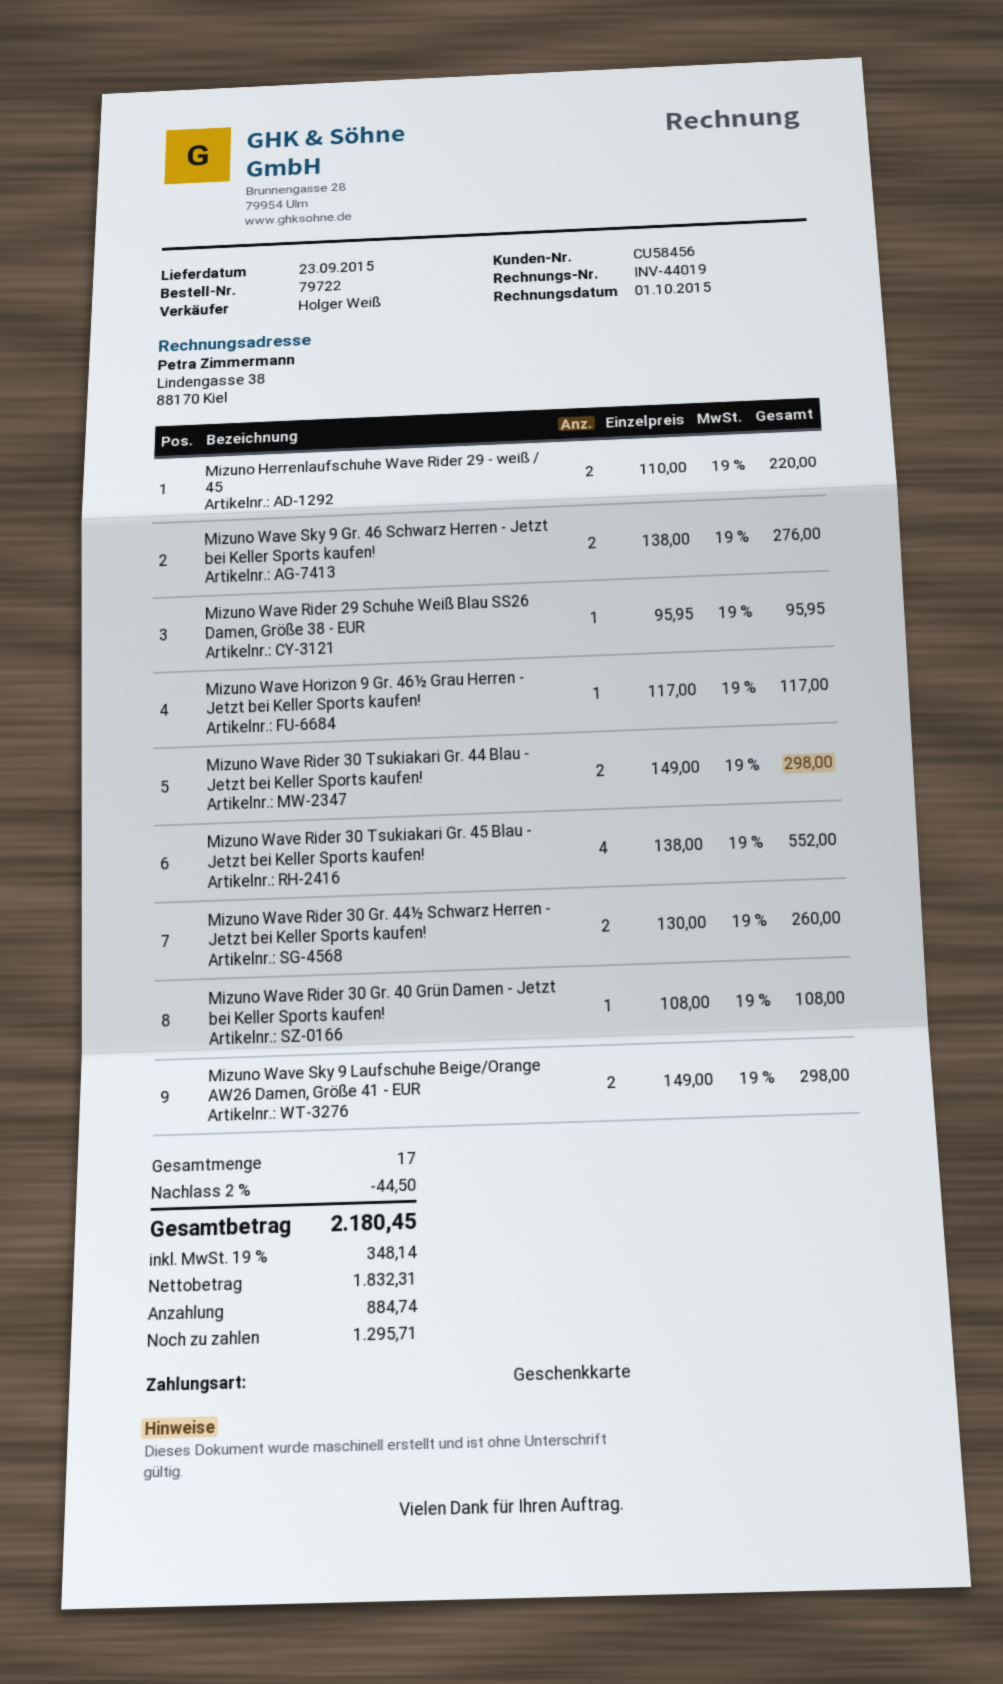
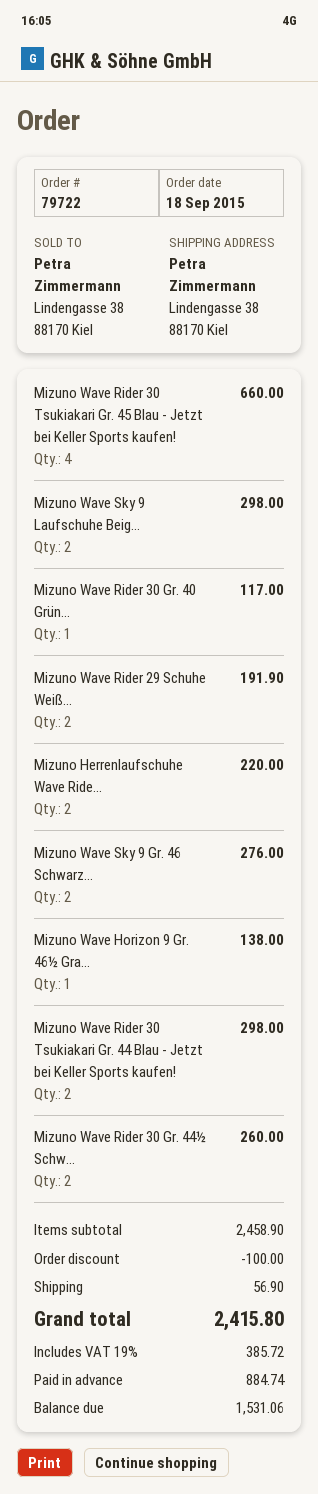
Mizuno Wave Rider 29 Schuhe Weiß Blau SS26 Damen, Größe 38 - EUR: 1 for 95.95 -> 2 for 191.90
Mizuno Wave Horizon 9 Gr. 46½ Grau Herren - Jetzt bei Keller Sports kaufen!: 1 for 117.00 -> 1 for 138.00
Mizuno Wave Rider 30 Tsukiakari Gr. 45 Blau - Jetzt bei Keller Sports kaufen!: 4 for 552.00 -> 4 for 660.00
Mizuno Wave Rider 30 Gr. 40 Grün Damen - Jetzt bei Keller Sports kaufen!: 1 for 108.00 -> 1 for 117.00
discount: 44.50 -> 100.00
shipping: none -> 56.90
tax: 19% = 348.14 -> 19% = 385.72
total: 2180.45 -> 2415.80
balance: 1295.71 -> 1531.06

